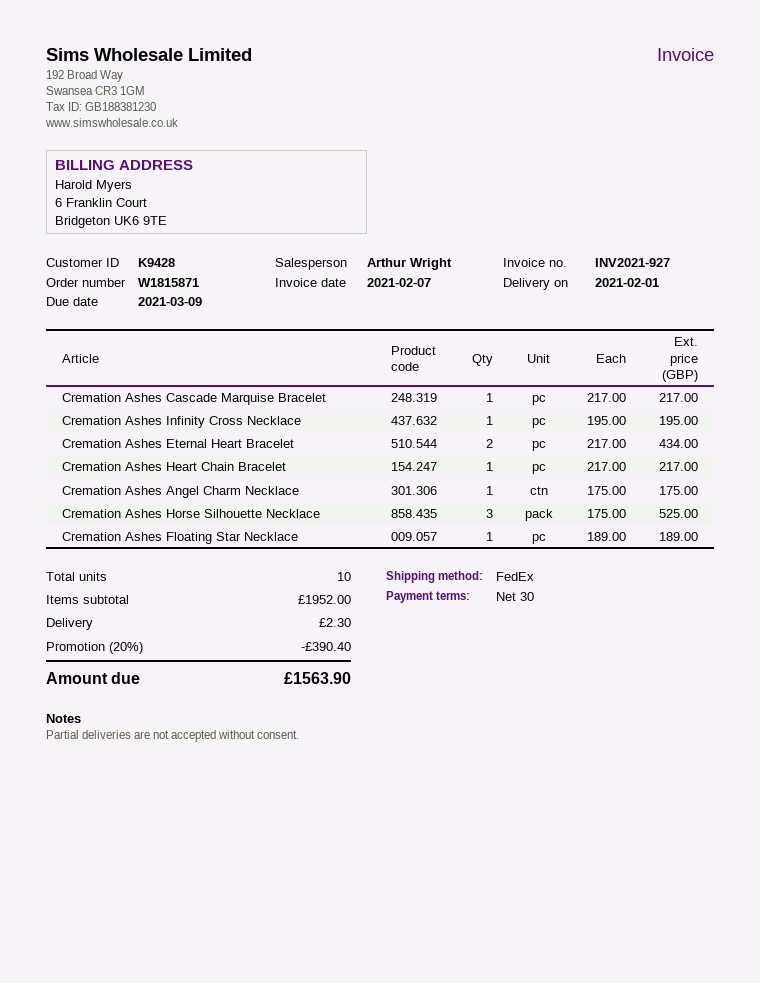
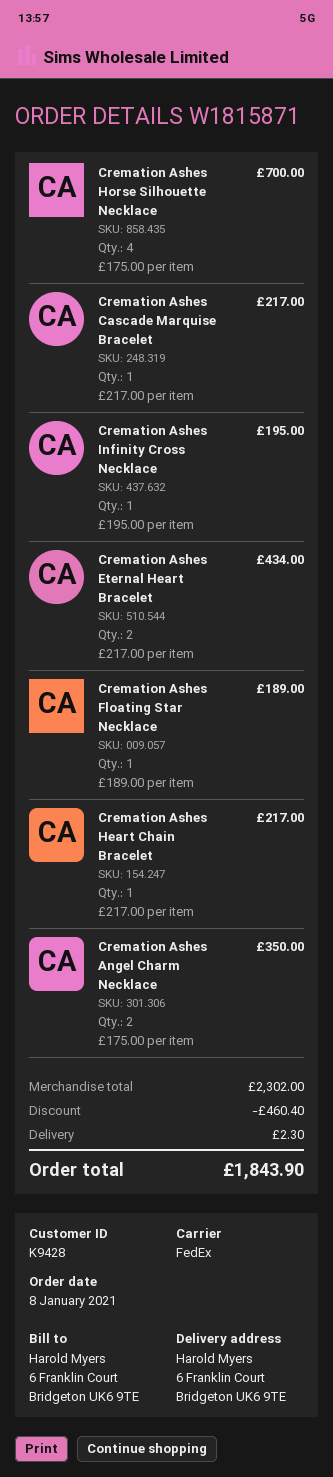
Cremation Ashes Angel Charm Necklace: 1 x 175.00 = 175.00 -> 2 x 175.00 = 350.00
Cremation Ashes Horse Silhouette Necklace: 3 x 175.00 = 525.00 -> 4 x 175.00 = 700.00
subtotal: 1952.00 -> 2302.00
discount: 390.40 -> 460.40
total: 1563.90 -> 1843.90

